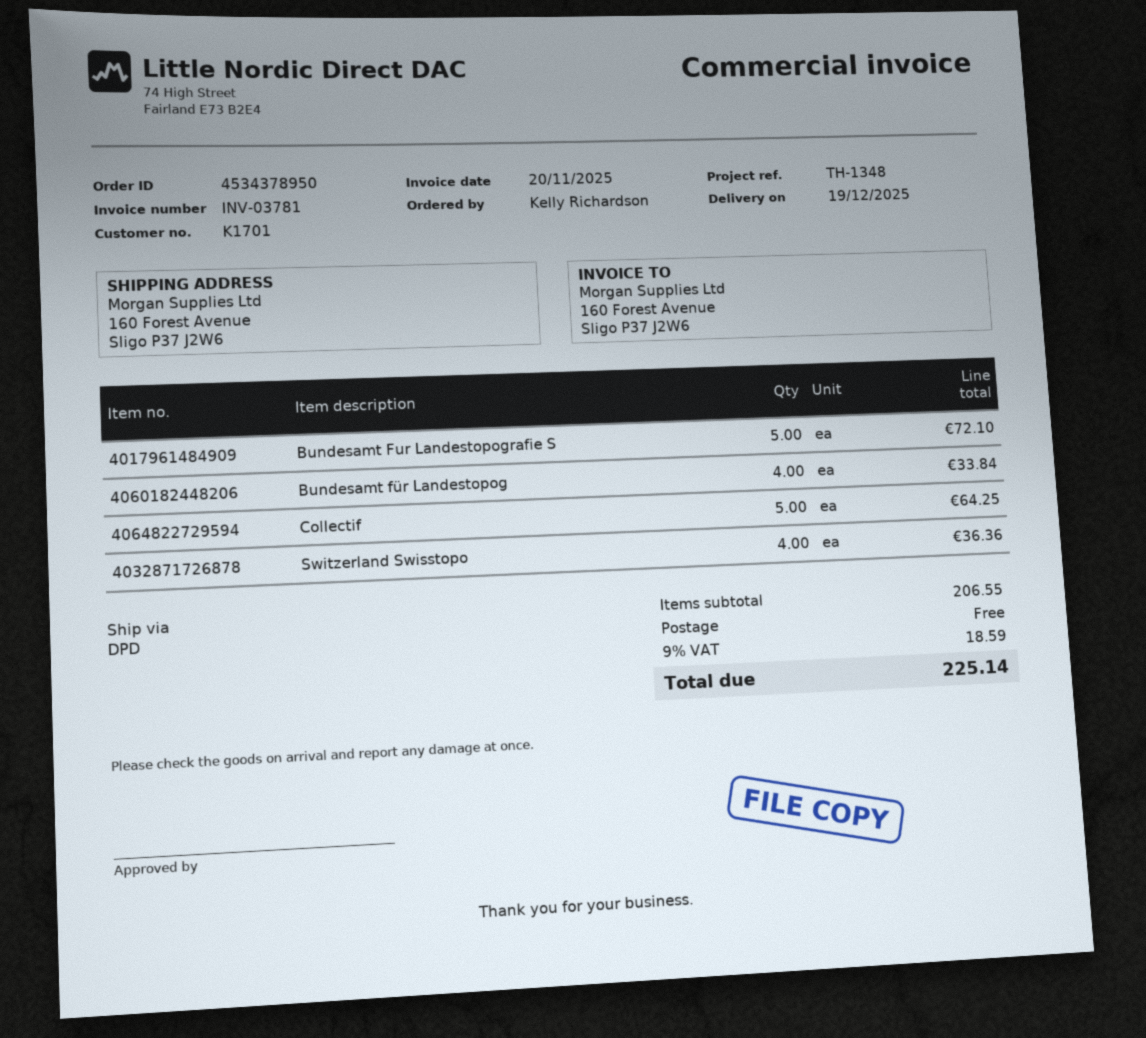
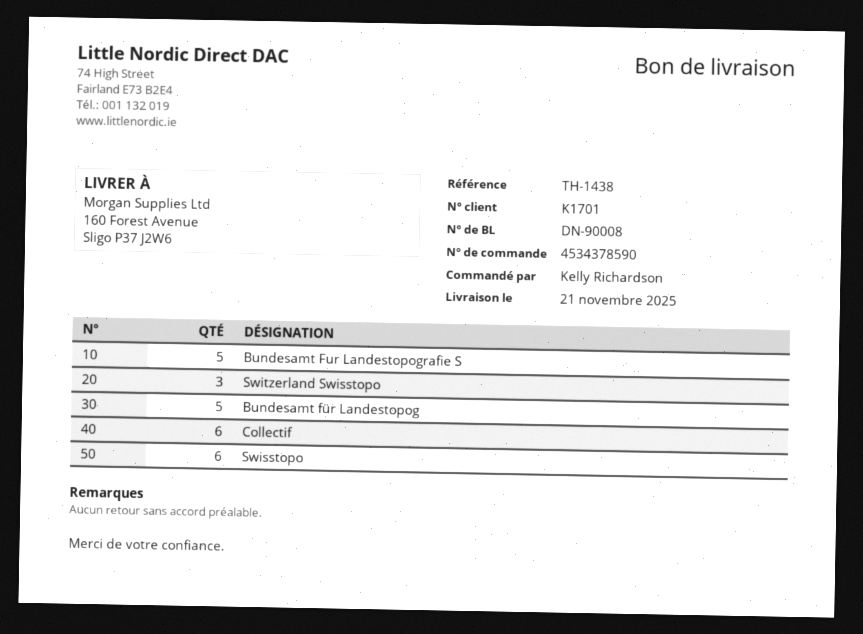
order number: 4534378950 -> 4534378590
delivery date: 2025-12-19 -> 2025-11-21
reference: TH-1348 -> TH-1438
Bundesamt für Landestopog: 4 -> 5
Collectif: 5 -> 6
Switzerland Swisstopo: 4 -> 3
Swisstopo: none -> 6

